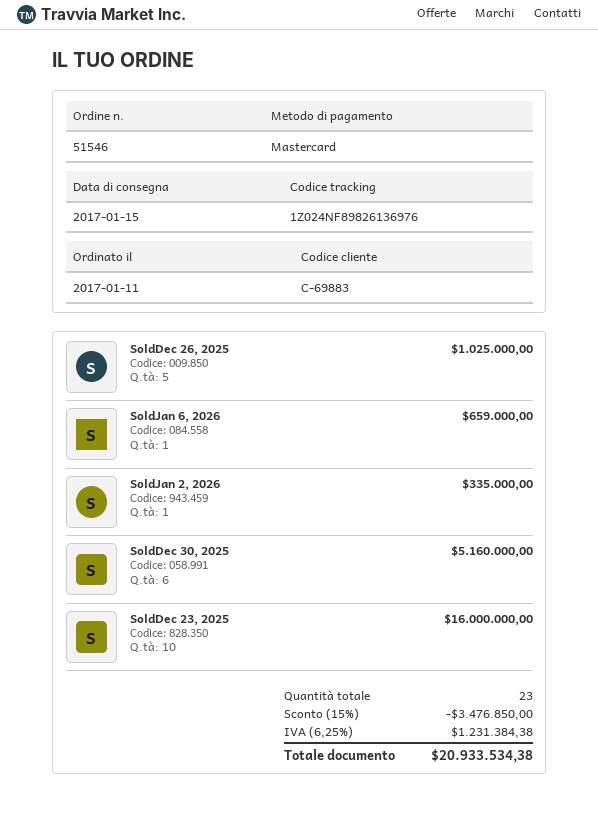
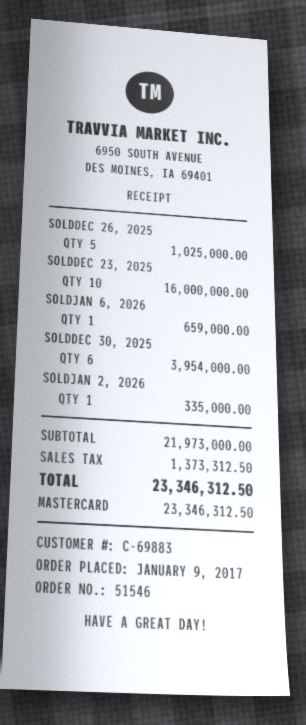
order date: 2017-01-11 -> 2017-01-09
SoldDec 30, 2025: 6 for 5160000.00 -> 6 for 3954000.00
discount: 15% = 3476850.00 -> none
tax: 1231384.38 -> 1373312.50
total: 20933534.38 -> 23346312.50

